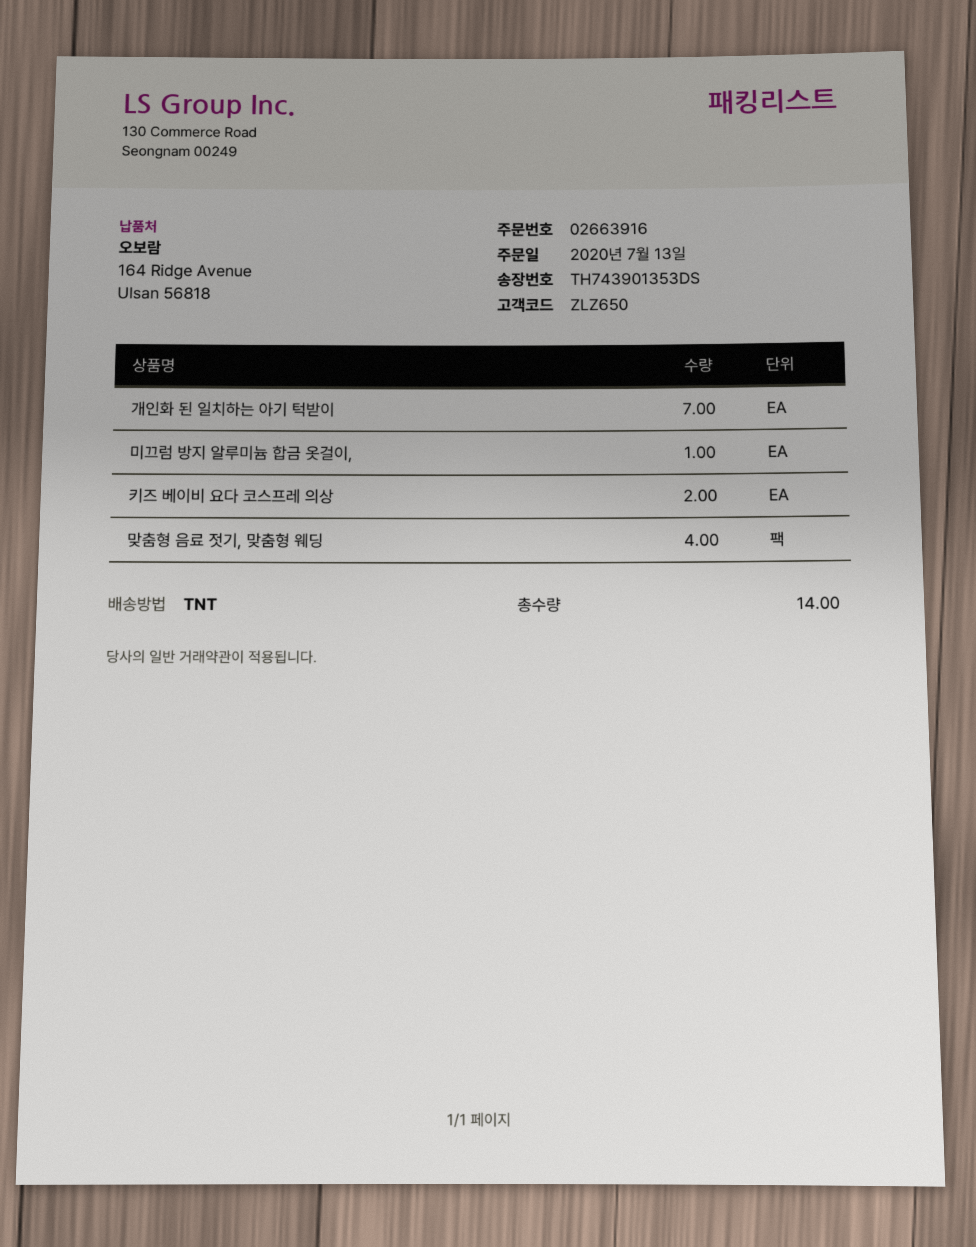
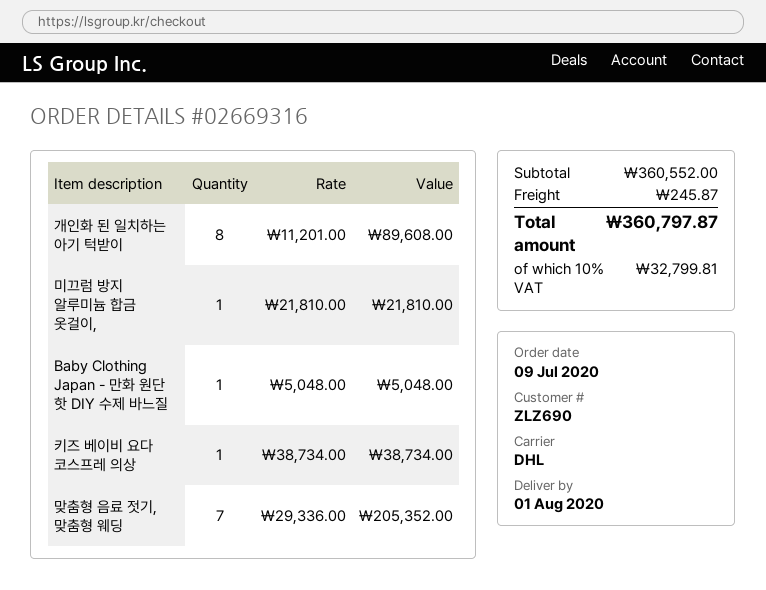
order number: 02663916 -> 02669316
order date: 2020-07-13 -> 2020-07-09
customer number: ZLZ650 -> ZLZ690
shipping method: TNT -> DHL
개인화 된 일치하는 아기 턱받이: 7 -> 8
키즈 베이비 요다 코스프레 의상: 2 -> 1
맞춤형 음료 젓기, 맞춤형 웨딩: 4 -> 7
Baby Clothing Japan - 만화 원단 핫 DIY 수제 바느질: none -> 1

